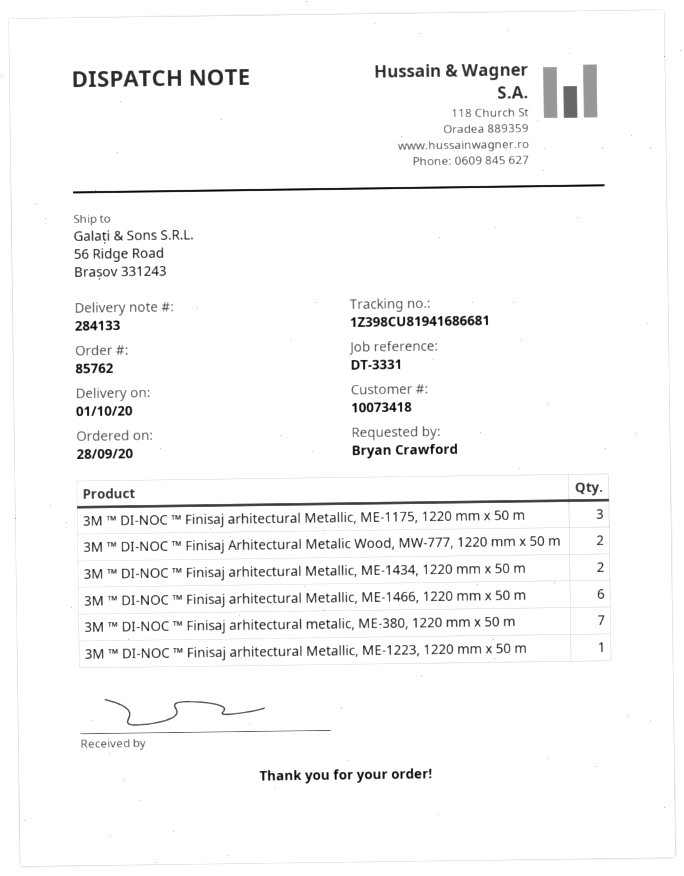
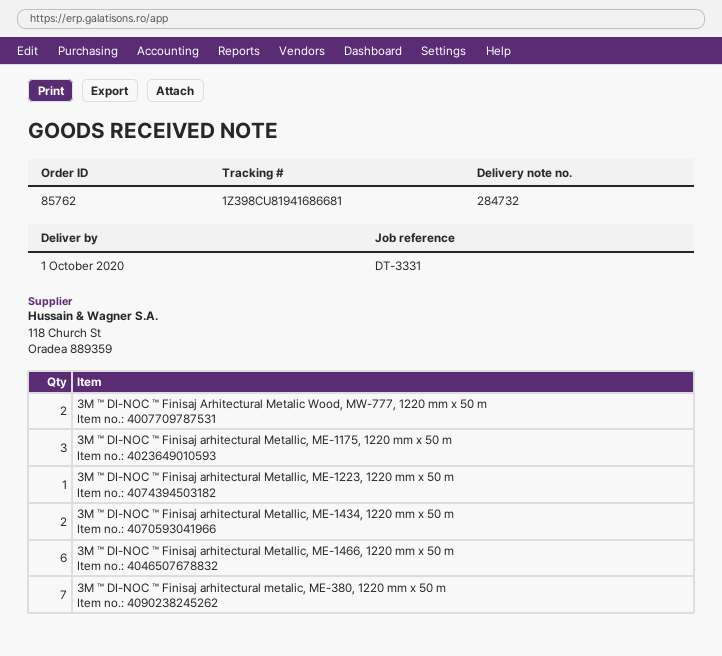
delivery note number: 284133 -> 284732

